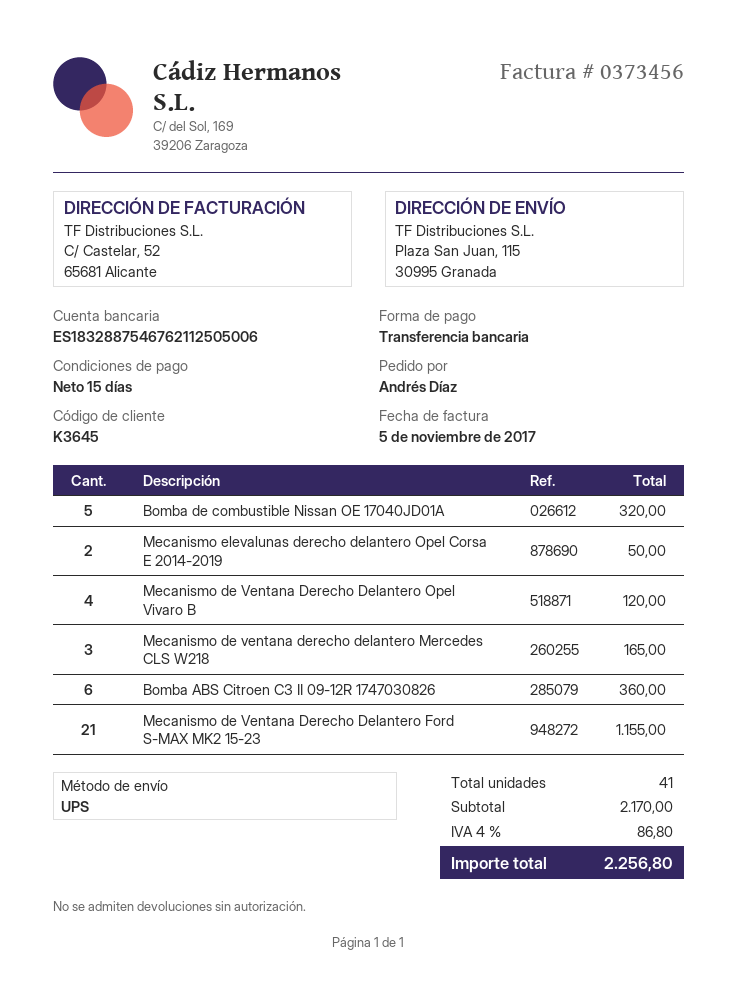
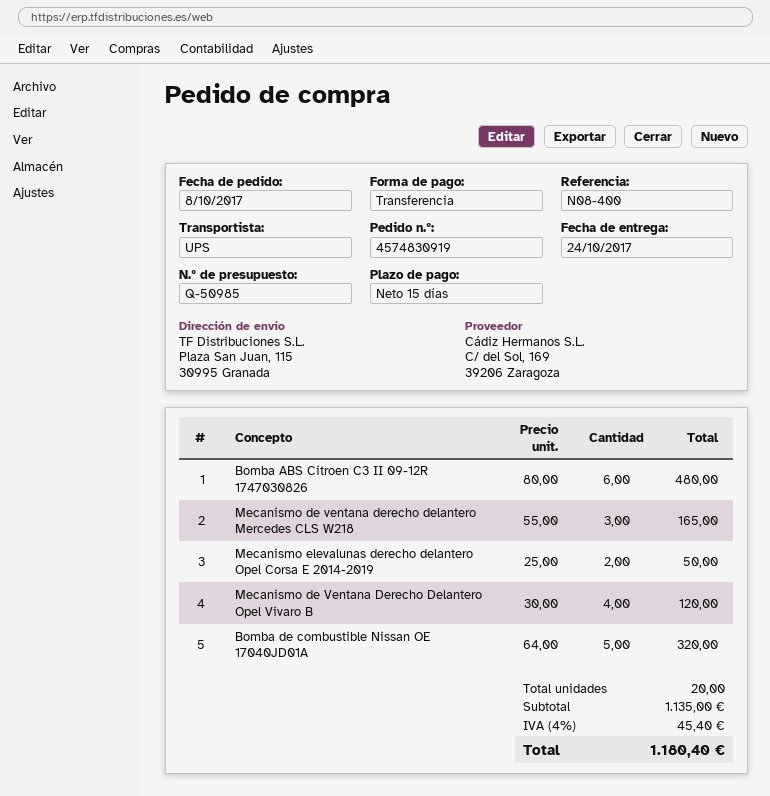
Bomba ABS Citroen C3 II 09-12R 1747030826: 6 for 360.00 -> 6 for 480.00
Mecanismo de Ventana Derecho Delantero Ford S-MAX MK2 15-23: 21 for 1155.00 -> none
total quantity: 41 -> 20
subtotal: 2170.00 -> 1135.00
tax: 4% = 86.80 -> 4% = 45.40
total: 2256.80 -> 1180.40

